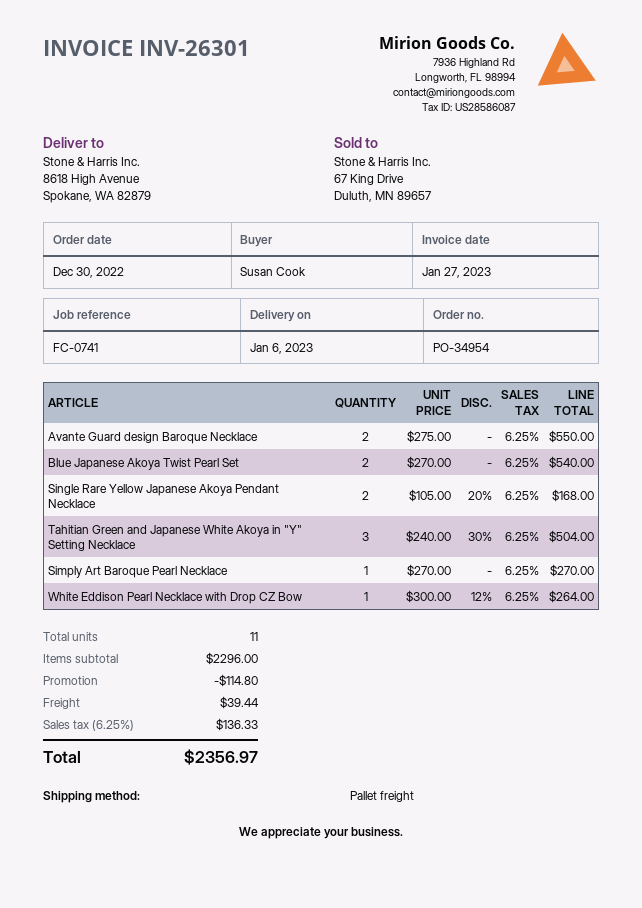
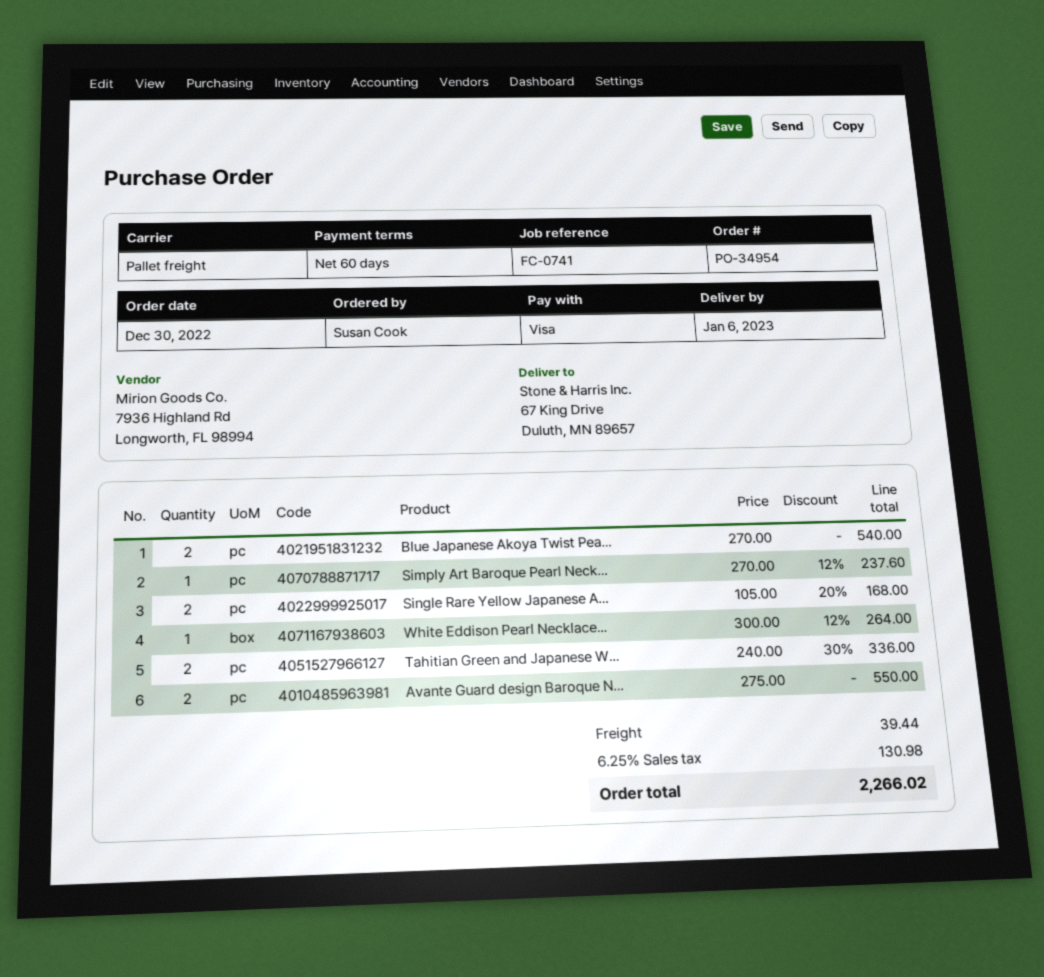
ship to: 8618 High Avenue, Spokane, WA 82879 -> 67 King Drive, Duluth, MN 89657
Tahitian Green and Japanese White Akoya in "Y" Setting Necklace: 3 x 240.00 - 30% = 504.00 -> 2 x 240.00 - 30% = 336.00
Simply Art Baroque Pearl Necklace: 1 x 270.00 = 270.00 -> 1 x 270.00 - 12% = 237.60
discount: 114.80 -> none
tax: 6.25% = 136.33 -> 6.25% = 130.98
total: 2356.97 -> 2266.02

